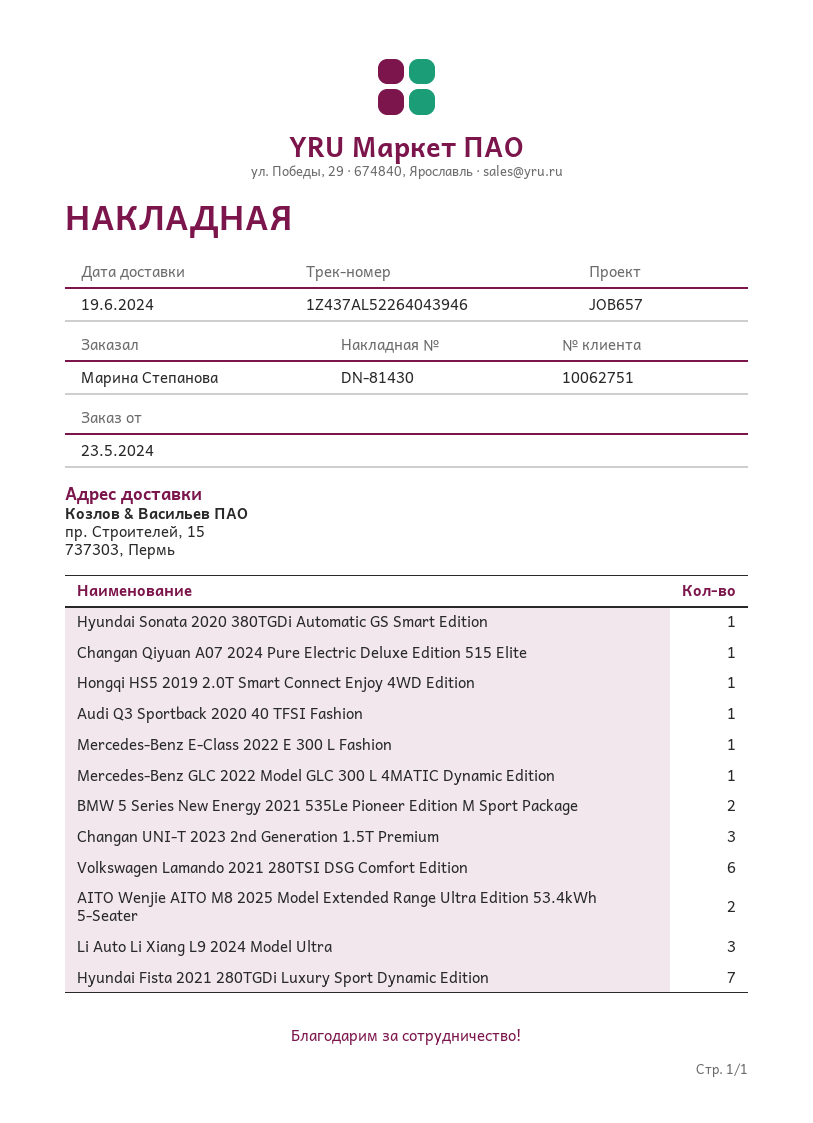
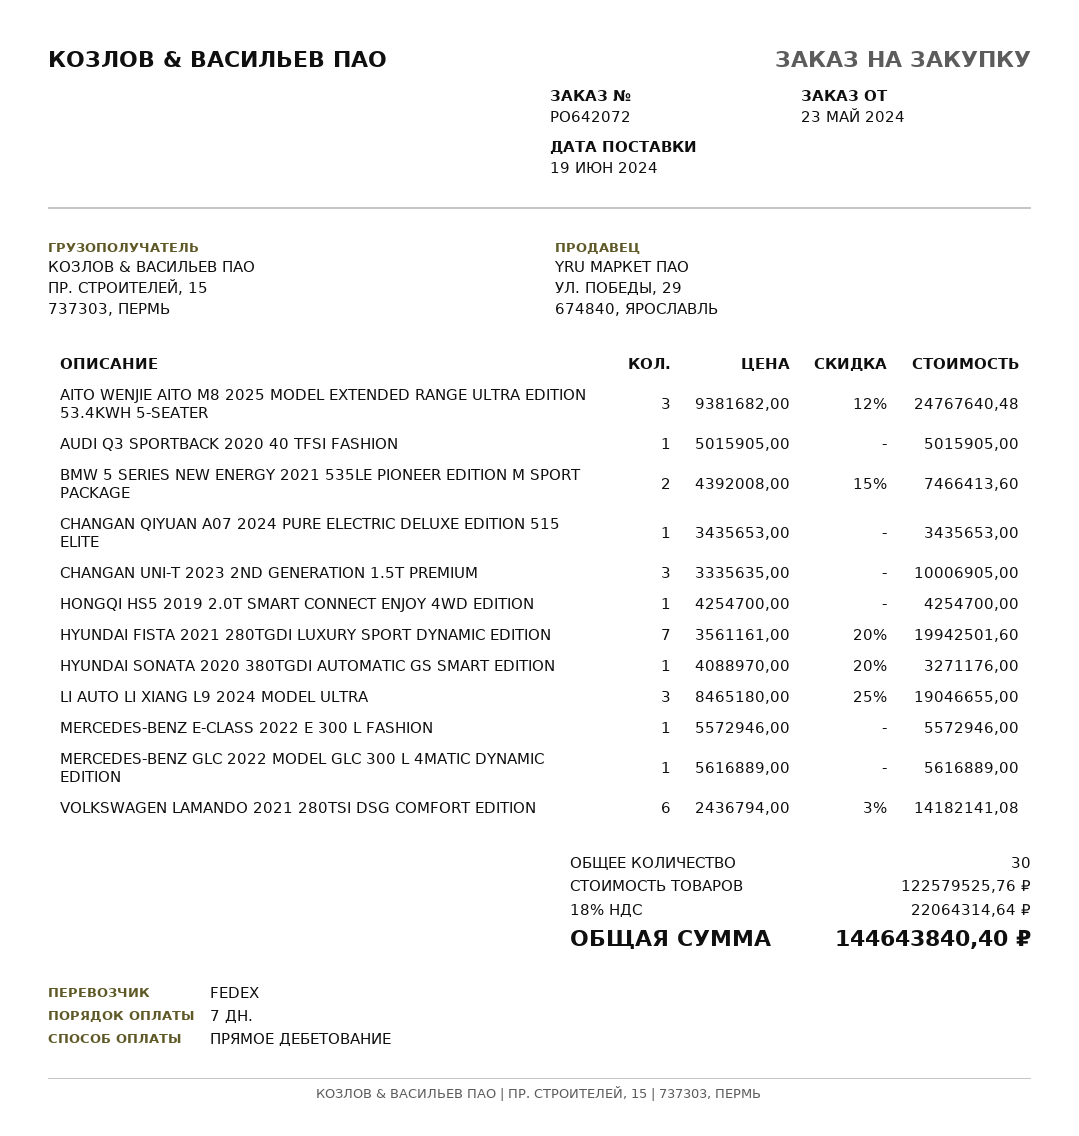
AITO Wenjie AITO M8 2025 Model Extended Range Ultra Edition 53.4kWh 5-Seater: 2 -> 3

